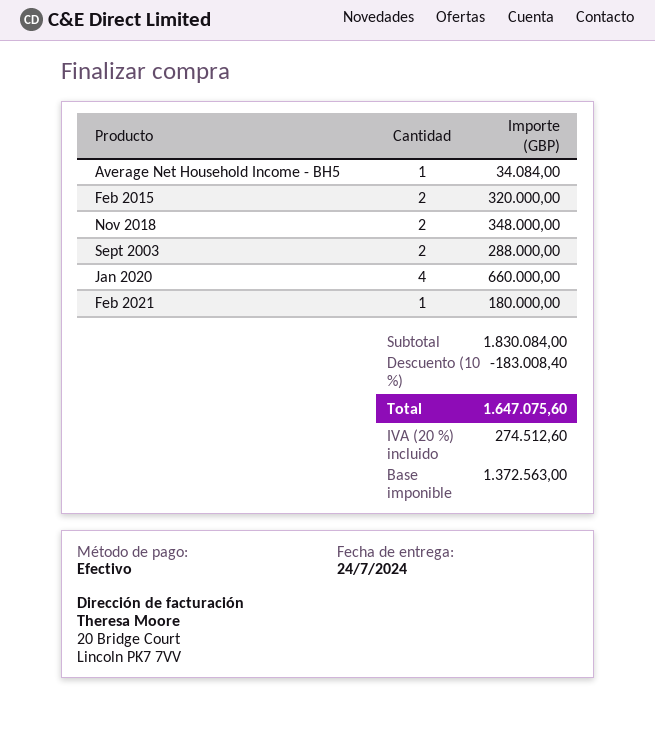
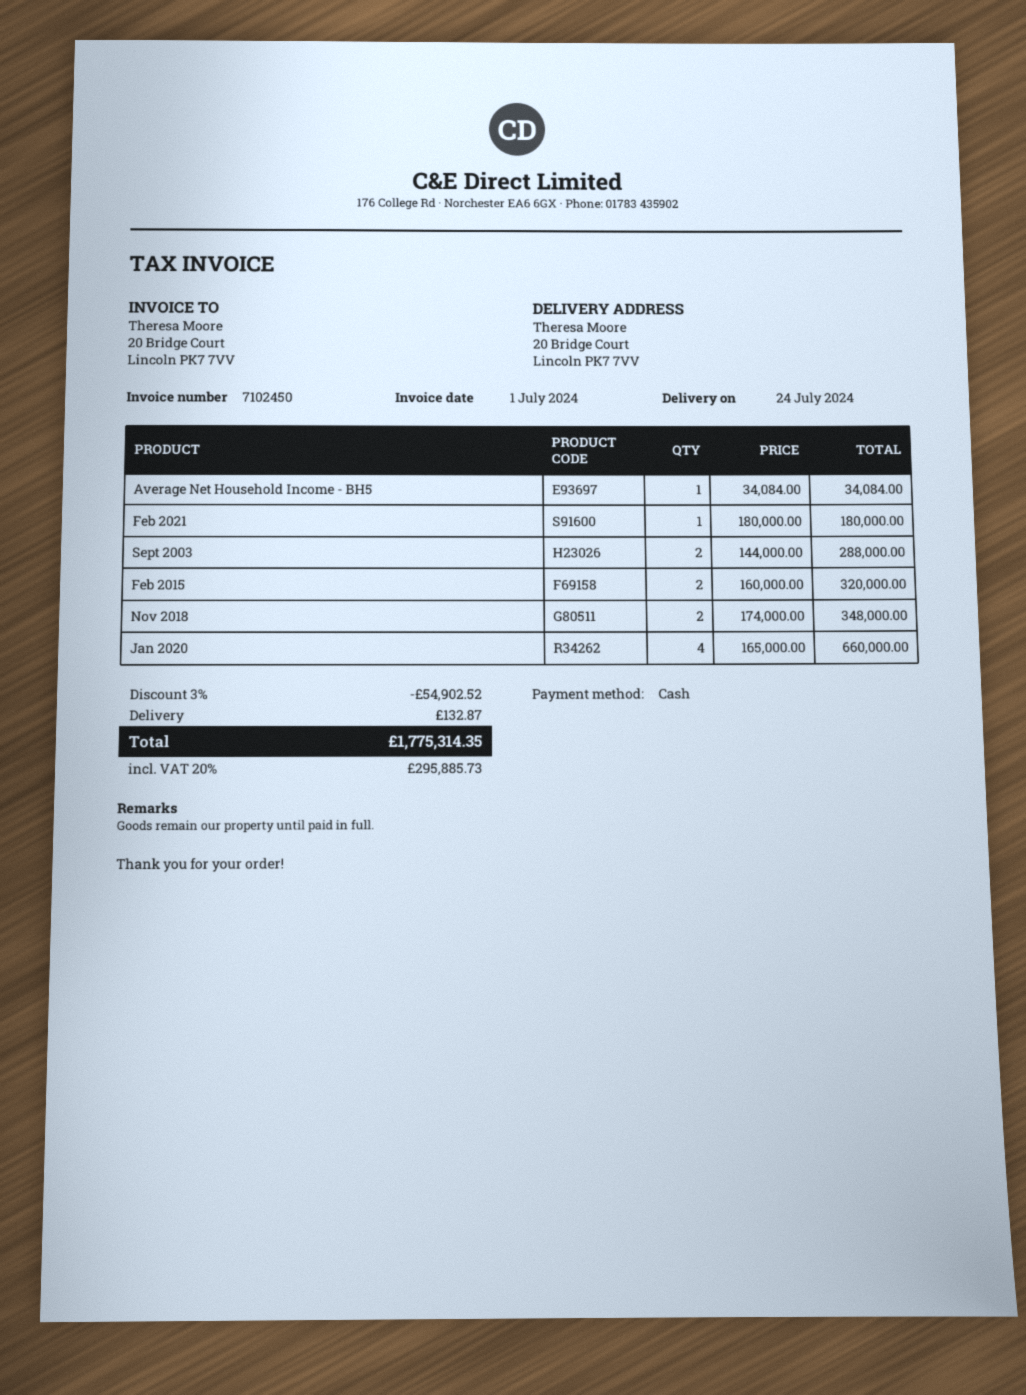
discount: 10% = 183008.40 -> 3% = 54902.52
shipping: none -> 132.87
tax: 20% = 274512.60 -> 20% = 295885.73
total: 1647075.60 -> 1775314.35

